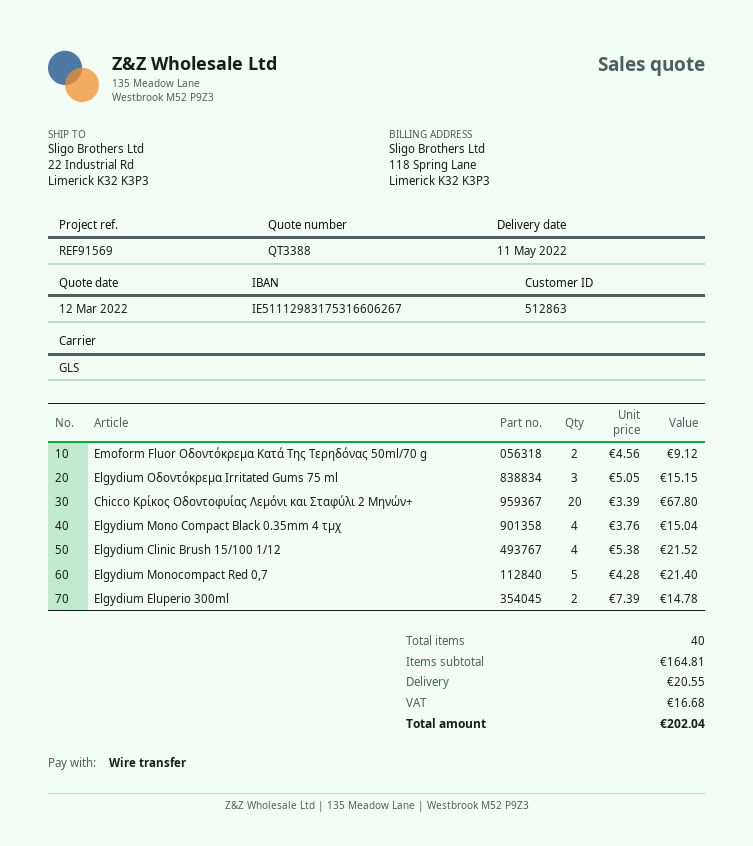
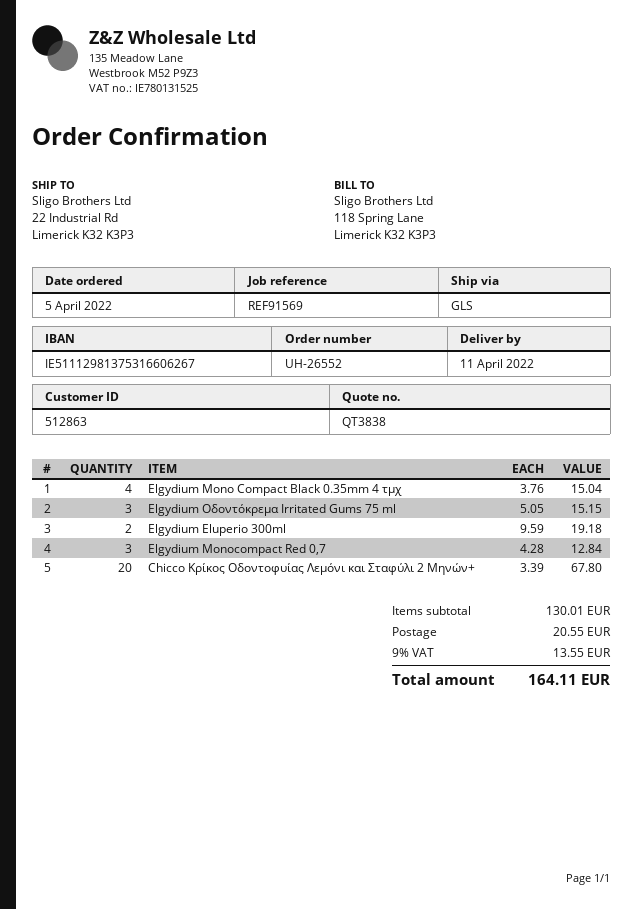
quote number: QT3388 -> QT3838
delivery date: 2022-05-11 -> 2022-04-11
bank account: IE51112983175316606267 -> IE51112981375316606267
Emoform Fluor Οδοντόκρεμα Κατά Της Τερηδόνας 50ml/70 g: 2 x 4.56 = 9.12 -> none
Elgydium Clinic Brush 15/100 1/12: 4 x 5.38 = 21.52 -> none
Elgydium Monocompact Red 0,7: 5 x 4.28 = 21.40 -> 3 x 4.28 = 12.84
Elgydium Eluperio 300ml: 2 x 7.39 = 14.78 -> 2 x 9.59 = 19.18
subtotal: 164.81 -> 130.01
tax: 16.68 -> 13.55
total: 202.04 -> 164.11

